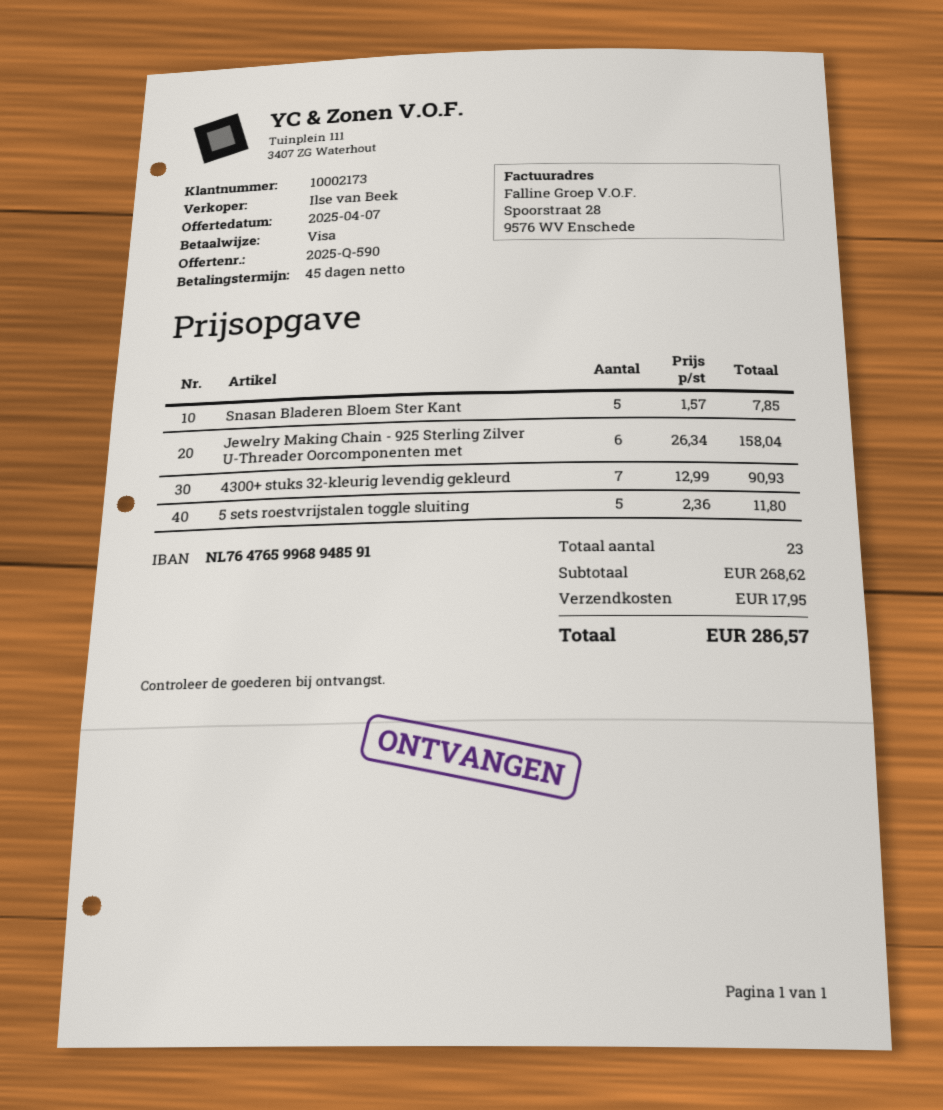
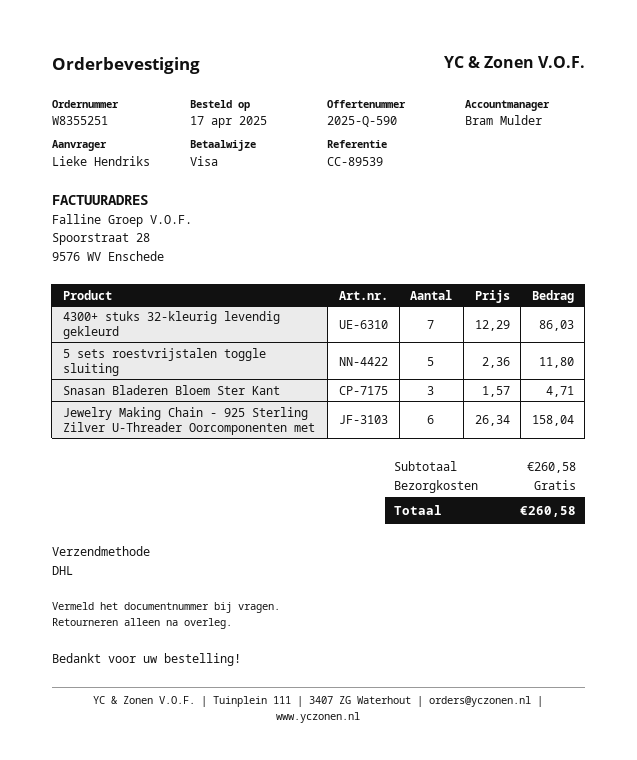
sales rep: Ilse van Beek -> Bram Mulder
Snasan Bladeren Bloem Ster Kant: 5 x 1.57 = 7.85 -> 3 x 1.57 = 4.71
4300+ stuks 32-kleurig levendig gekleurd: 7 x 12.99 = 90.93 -> 7 x 12.29 = 86.03
subtotal: 268.62 -> 260.58
shipping: 17.95 -> 0.00
total: 286.57 -> 260.58

